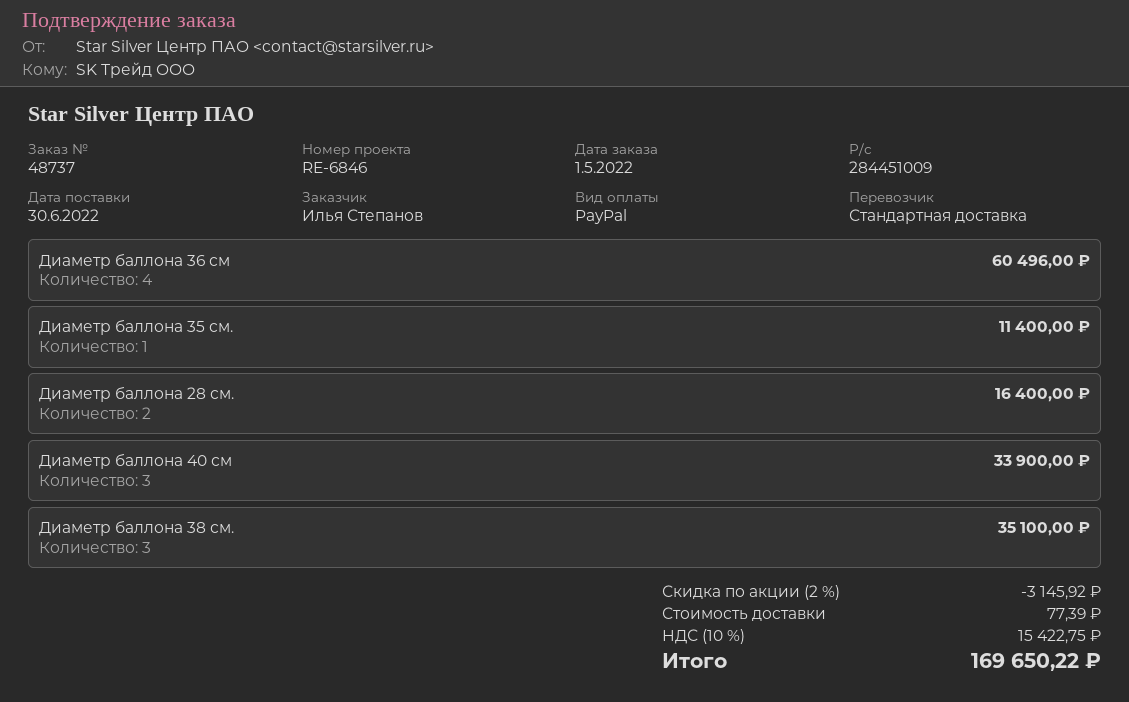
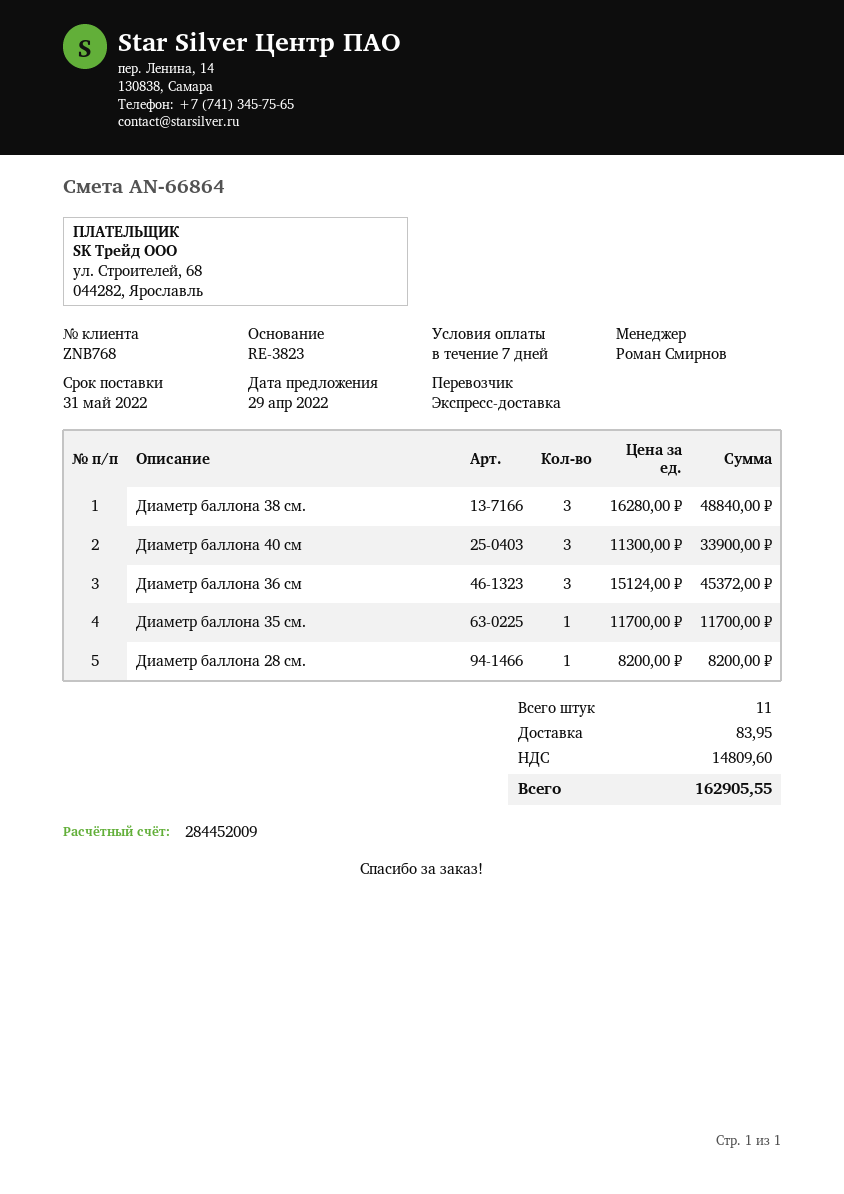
delivery date: 2022-06-30 -> 2022-05-31
reference: RE-6846 -> RE-3823
bank account: 284451009 -> 284452009
shipping method: standard -> express
Диаметр баллона 36 см: 4 for 60496.00 -> 3 for 45372.00
Диаметр баллона 35 см.: 1 for 11400.00 -> 1 for 11700.00
Диаметр баллона 28 см.: 2 for 16400.00 -> 1 for 8200.00
Диаметр баллона 38 см.: 3 for 35100.00 -> 3 for 48840.00
discount: 2% = 3145.92 -> none
shipping: 77.39 -> 83.95
tax: 15422.75 -> 14809.60
total: 169650.22 -> 162905.55

